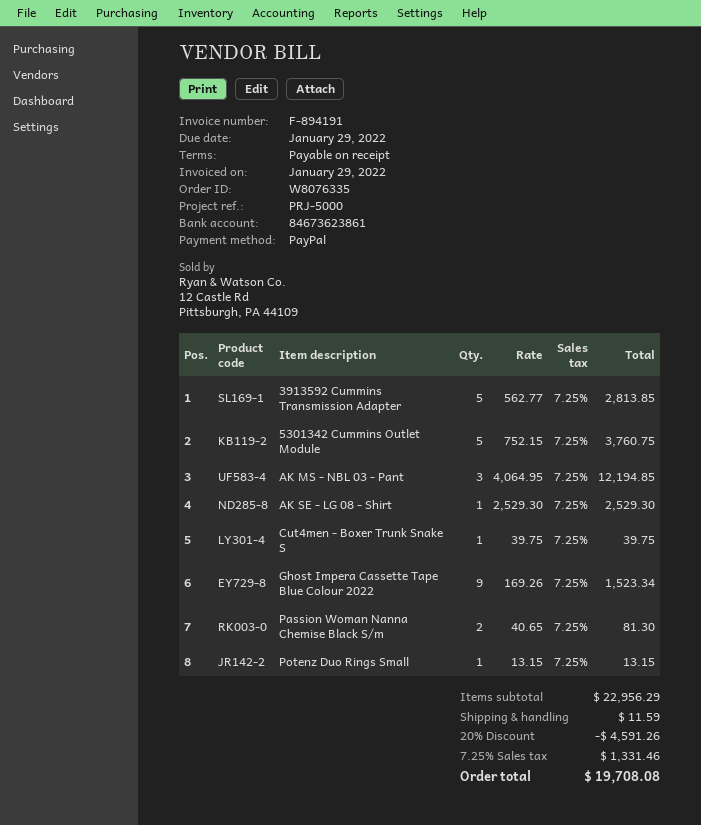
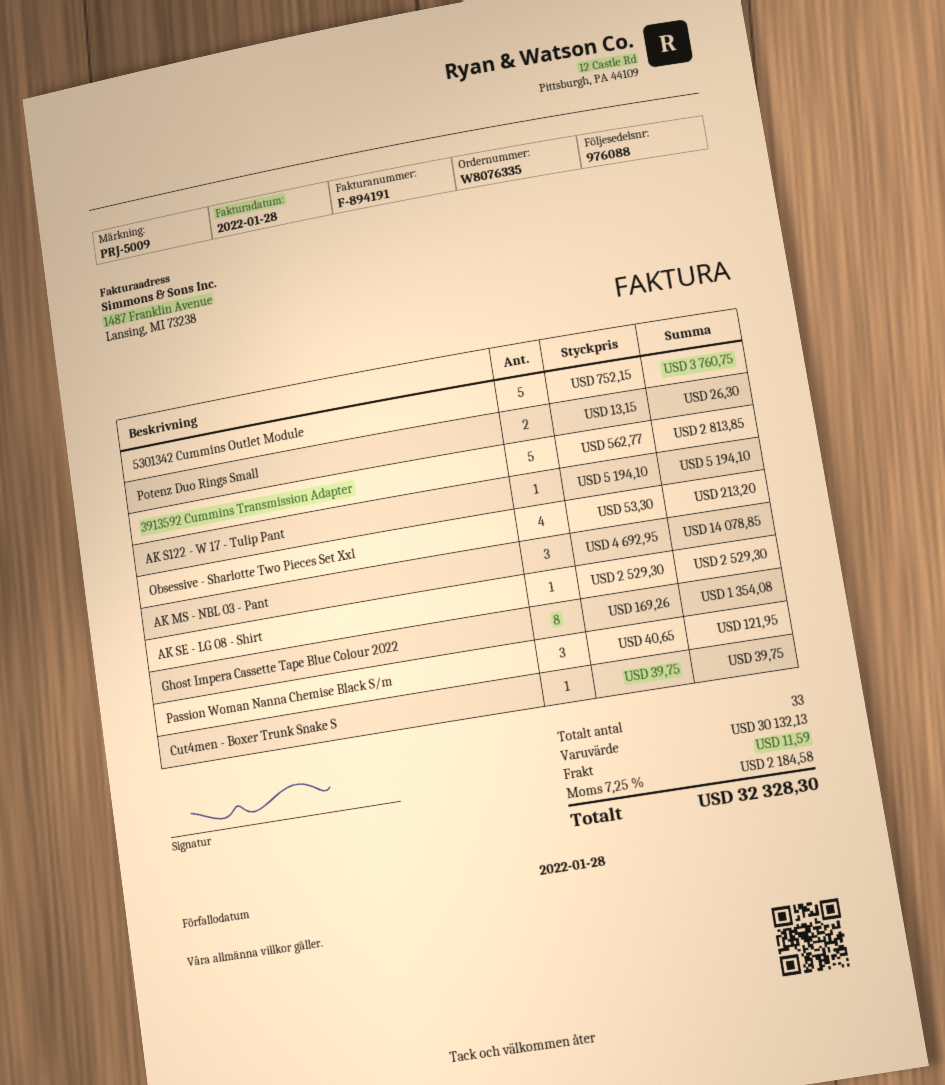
invoice date: 2022-01-29 -> 2022-01-28
due date: 2022-01-29 -> 2022-01-28
reference: PRJ-5000 -> PRJ-5009
AK MS - NBL 03 - Pant: 3 x 4064.95 = 12194.85 -> 3 x 4692.95 = 14078.85
Ghost Impera Cassette Tape Blue Colour 2022: 9 x 169.26 = 1523.34 -> 8 x 169.26 = 1354.08
Passion Woman Nanna Chemise Black S/m: 2 x 40.65 = 81.30 -> 3 x 40.65 = 121.95
Potenz Duo Rings Small: 1 x 13.15 = 13.15 -> 2 x 13.15 = 26.30
AK S122 - W 17 - Tulip Pant: none -> 1 x 5194.10 = 5194.10
Obsessive - Sharlotte Two Pieces Set Xxl: none -> 4 x 53.30 = 213.20
subtotal: 22956.29 -> 30132.13
discount: 20% = 4591.26 -> none
tax: 7.25% = 1331.46 -> 7.25% = 2184.58
total: 19708.08 -> 32328.30

